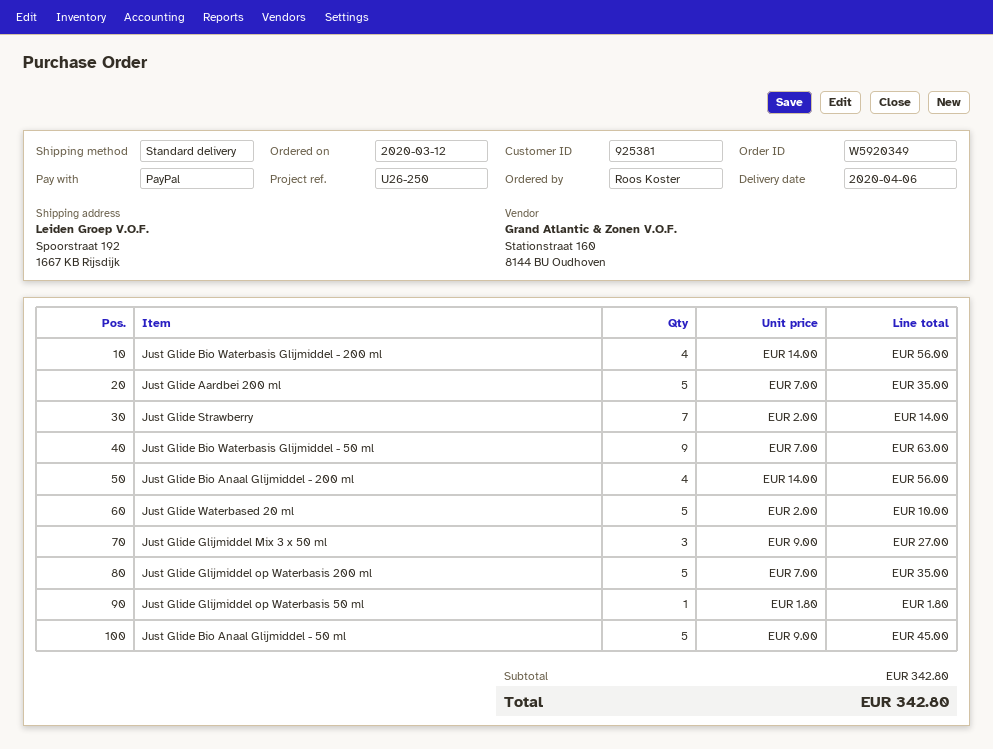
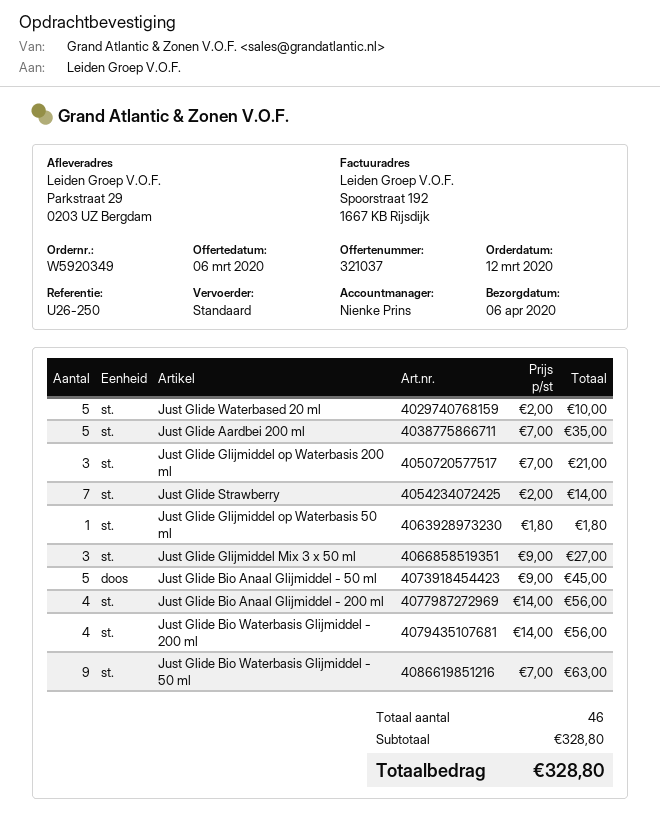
ship to: Spoorstraat 192, 1667 KB Rijsdijk -> Parkstraat 29, 0203 UZ Bergdam
Just Glide Glijmiddel op Waterbasis 200 ml: 5 x 7.00 = 35.00 -> 3 x 7.00 = 21.00
subtotal: 342.80 -> 328.80
total: 342.80 -> 328.80

